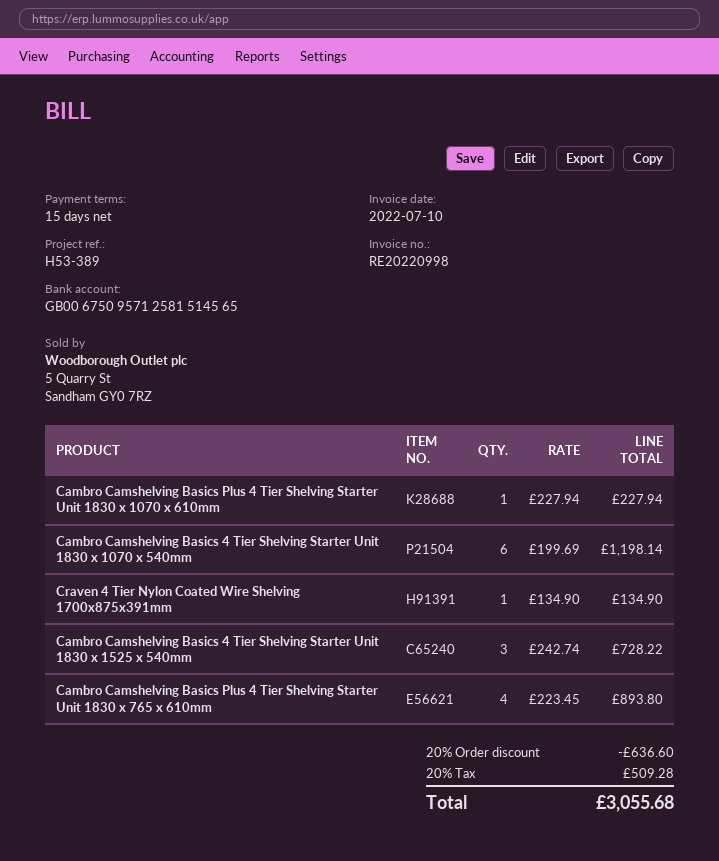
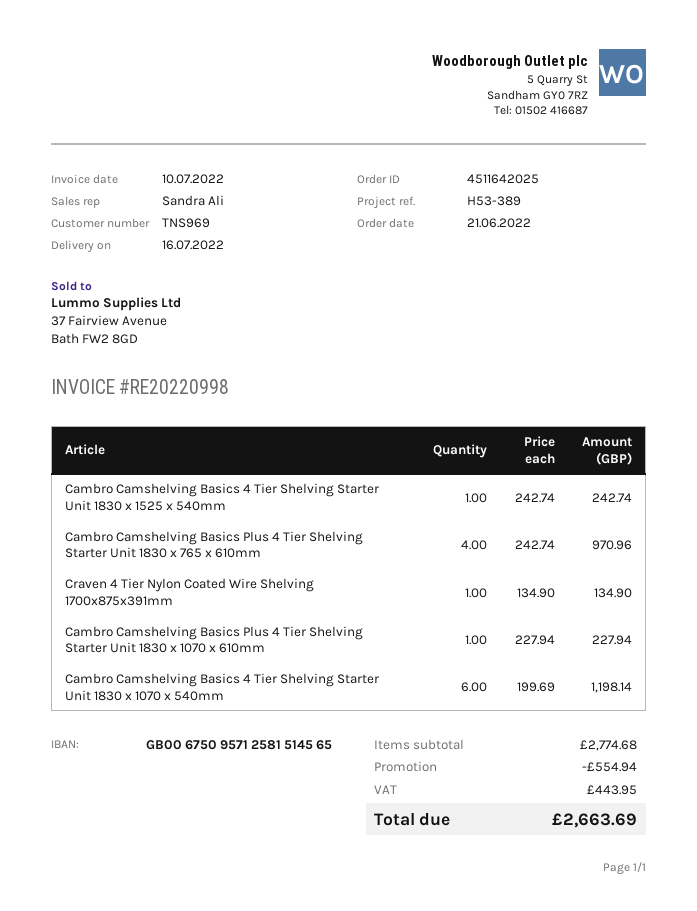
Cambro Camshelving Basics 4 Tier Shelving Starter Unit 1830 x 1525 x 540mm: 3 x 242.74 = 728.22 -> 1 x 242.74 = 242.74
Cambro Camshelving Basics Plus 4 Tier Shelving Starter Unit 1830 x 765 x 610mm: 4 x 223.45 = 893.80 -> 4 x 242.74 = 970.96
discount: 636.60 -> 554.94
tax: 509.28 -> 443.95
total: 3055.68 -> 2663.69

